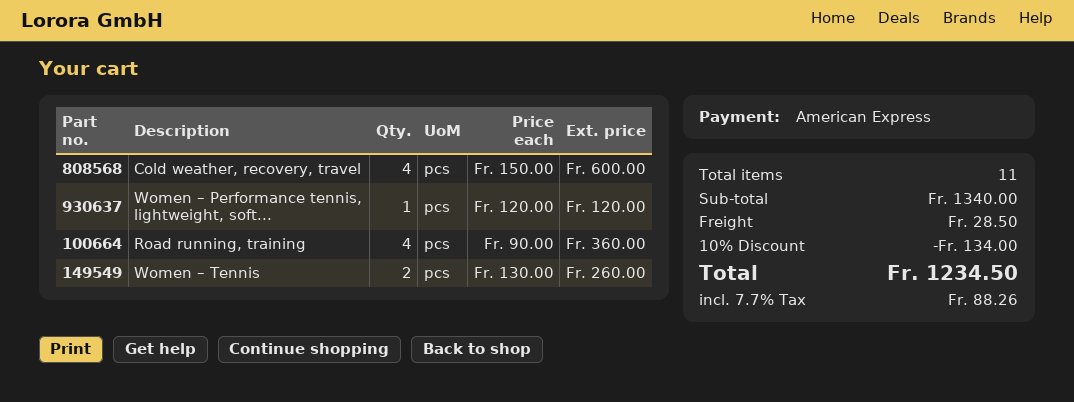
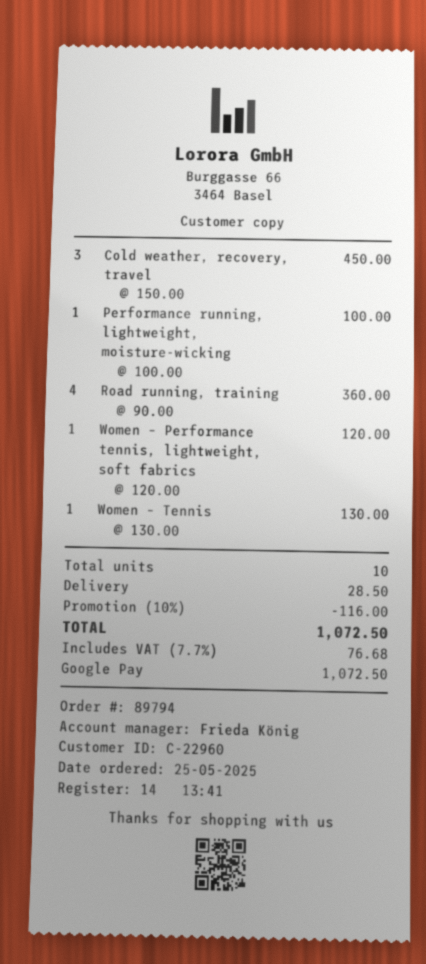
payment method: American Express -> Google Pay
Cold weather, recovery, travel: 4 x 150.00 = 600.00 -> 3 x 150.00 = 450.00
Women – Tennis: 2 x 130.00 = 260.00 -> 1 x 130.00 = 130.00
Performance running, lightweight, moisture-wicking: none -> 1 x 100.00 = 100.00
total quantity: 11 -> 10
discount: 10% = 134.00 -> 10% = 116.00
tax: 7.7% = 88.26 -> 7.7% = 76.68
total: 1234.50 -> 1072.50

